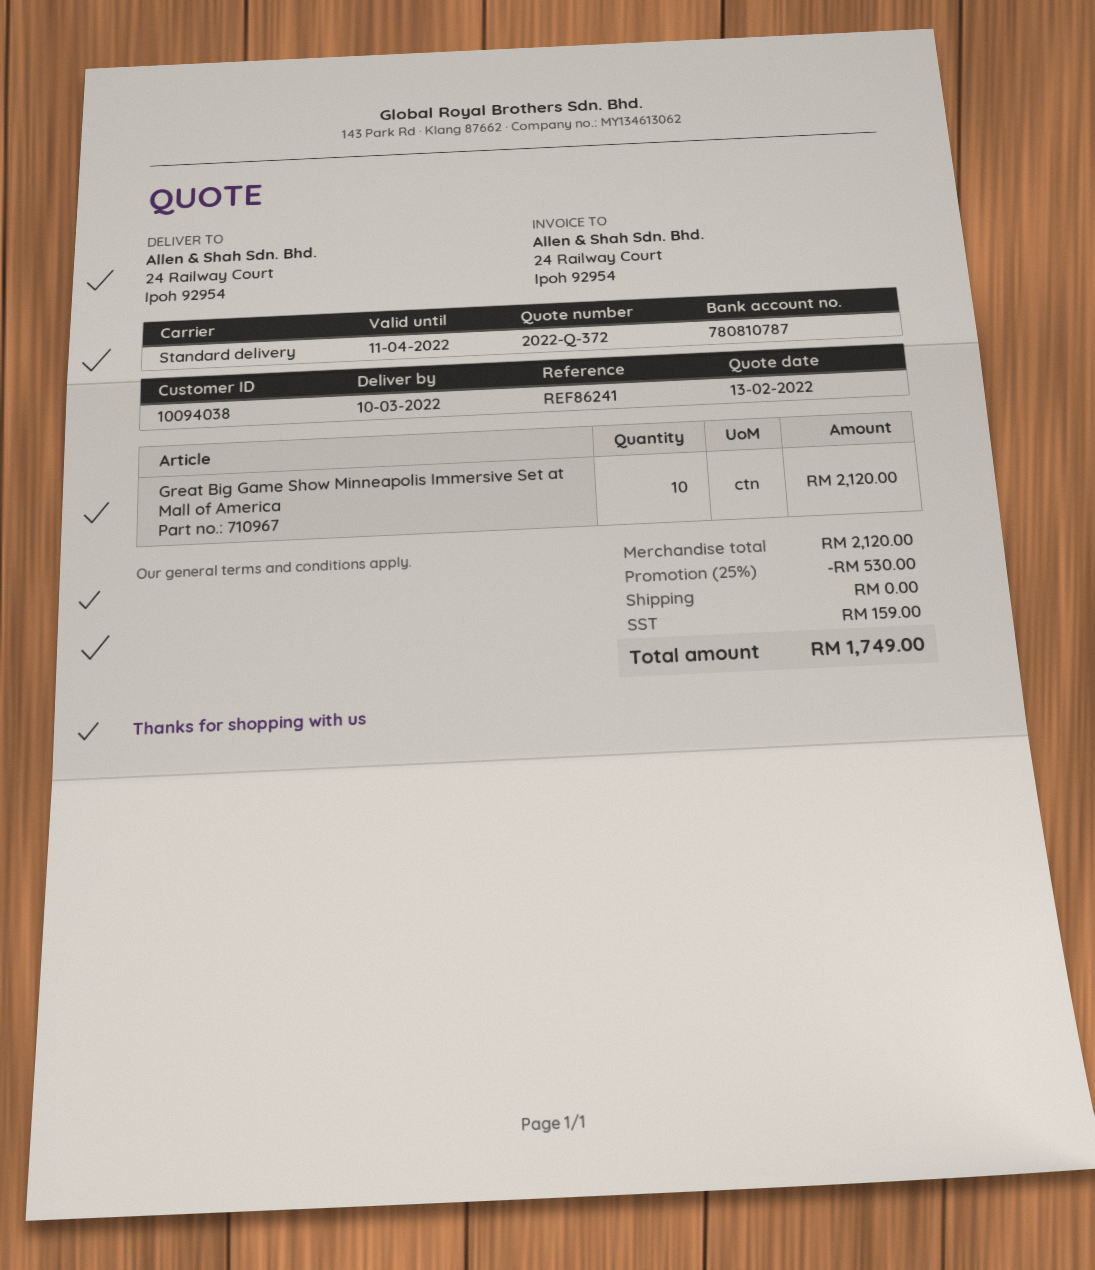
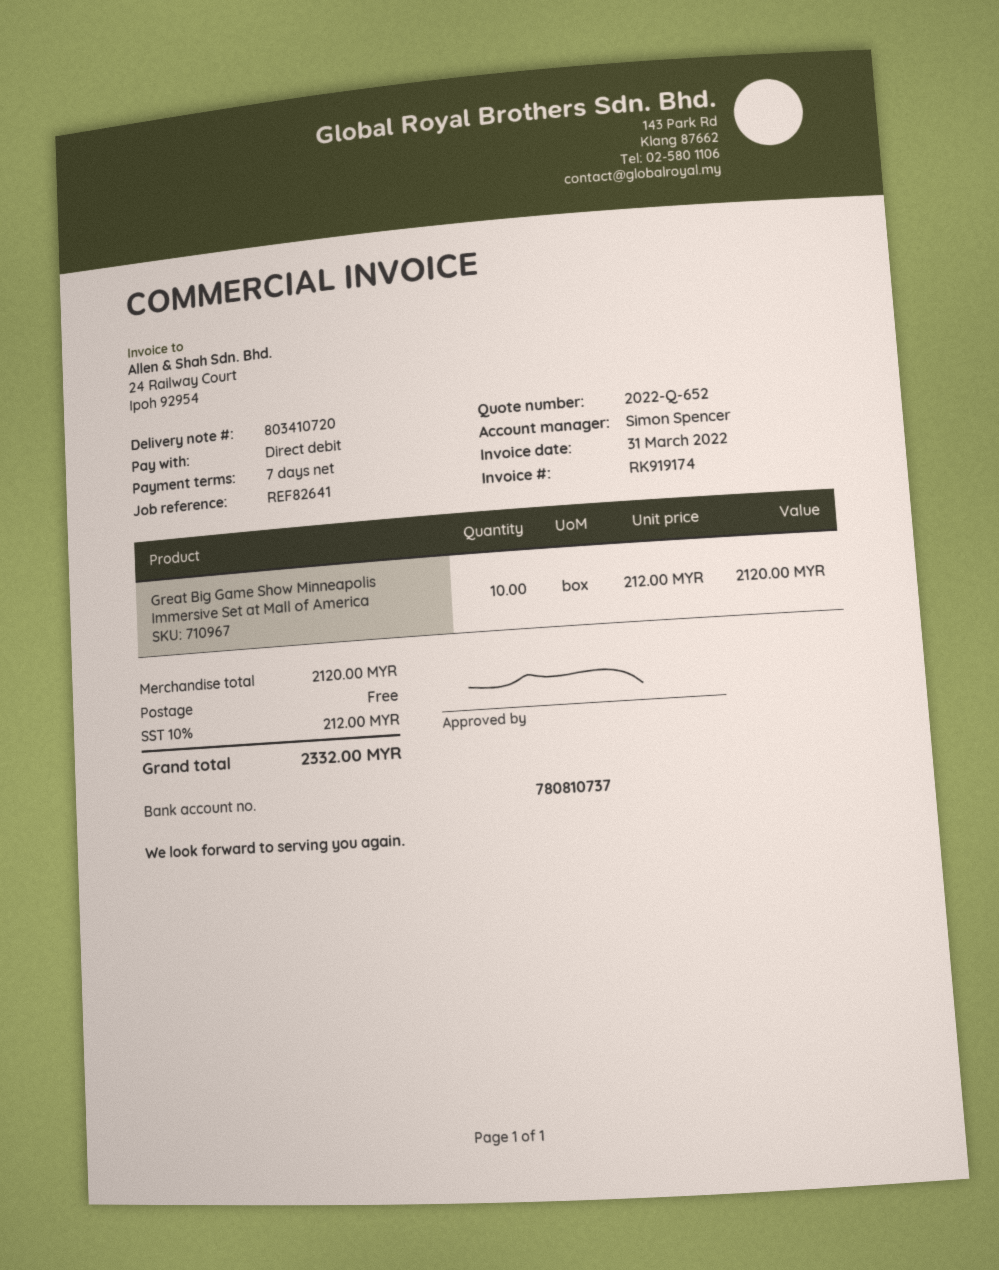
quote number: 2022-Q-372 -> 2022-Q-652
reference: REF86241 -> REF82641
bank account: 780810787 -> 780810737
discount: 25% = 530.00 -> none
tax: 159.00 -> 212.00
total: 1749.00 -> 2332.00

